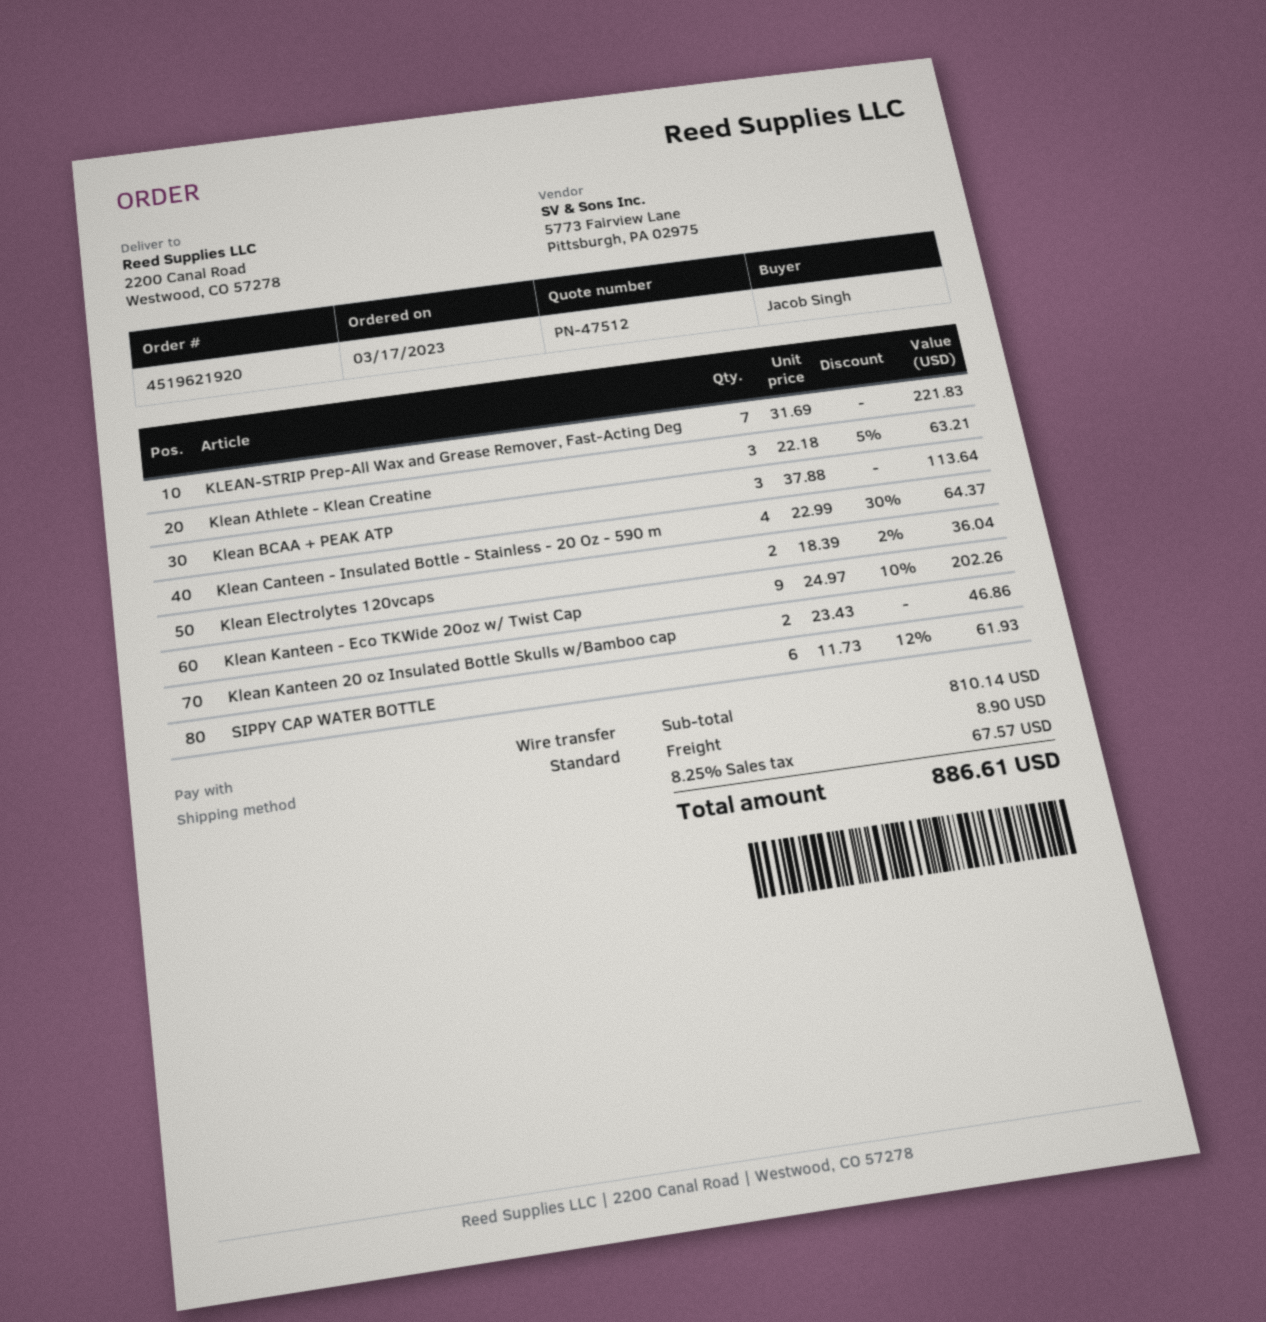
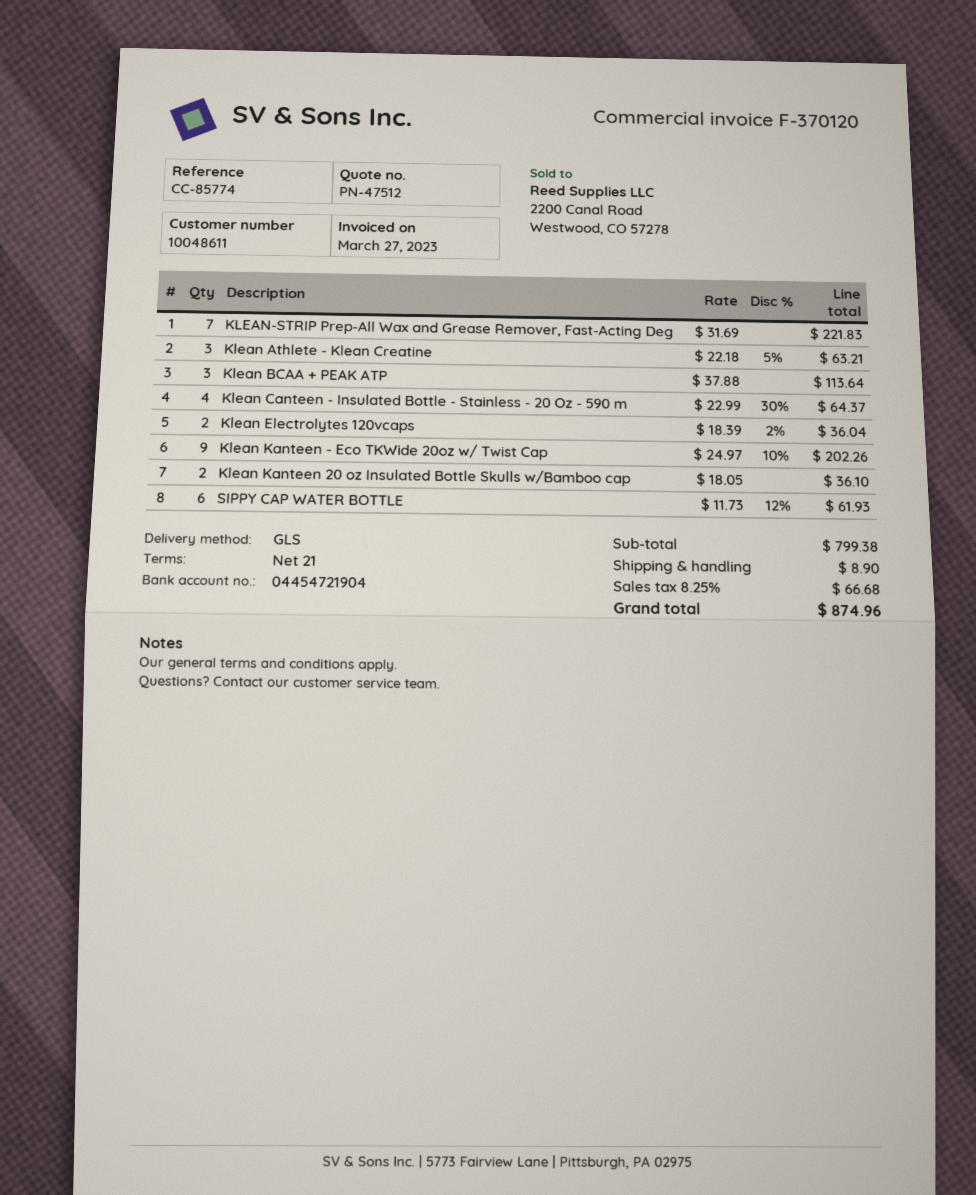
shipping method: standard -> GLS
Klean Kanteen 20 oz Insulated Bottle Skulls w/Bamboo cap: 2 x 23.43 = 46.86 -> 2 x 18.05 = 36.10
subtotal: 810.14 -> 799.38
tax: 8.25% = 67.57 -> 8.25% = 66.68
total: 886.61 -> 874.96

